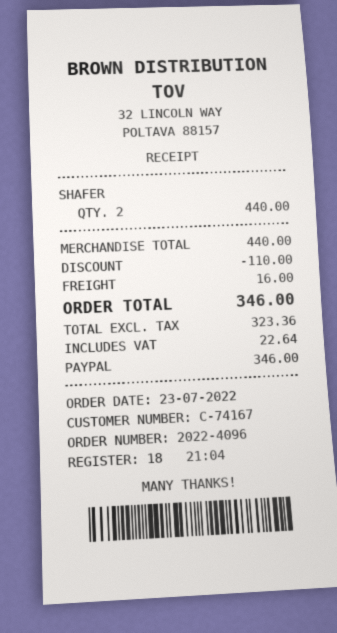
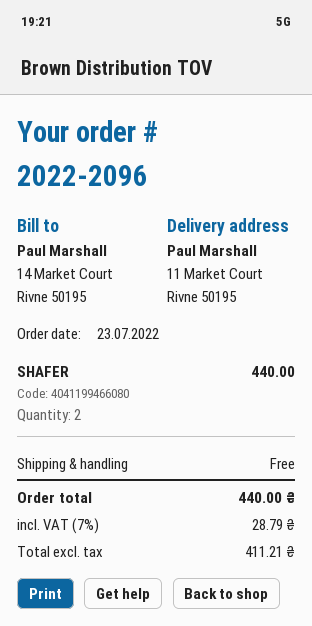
order number: 2022-4096 -> 2022-2096
discount: 110.00 -> none
shipping: 16.00 -> 0.00
net: 323.36 -> 411.21
tax: 22.64 -> 28.79
total: 346.00 -> 440.00

